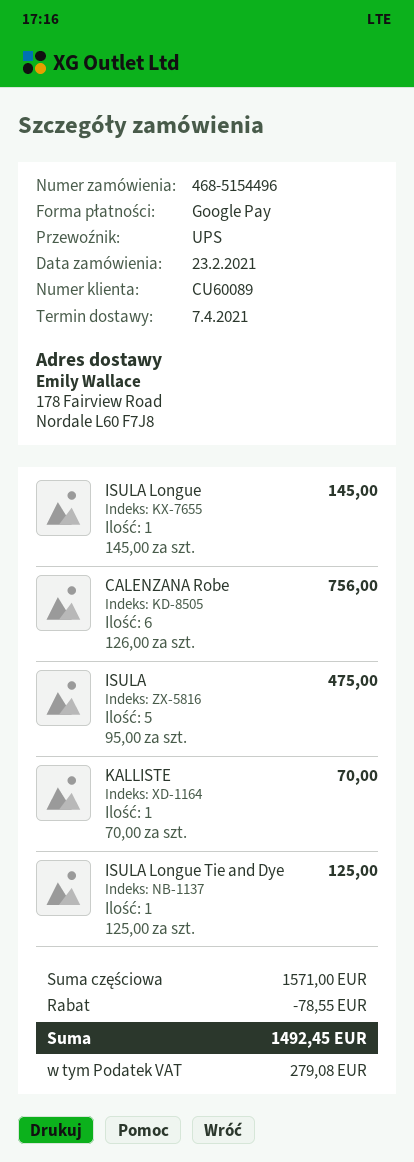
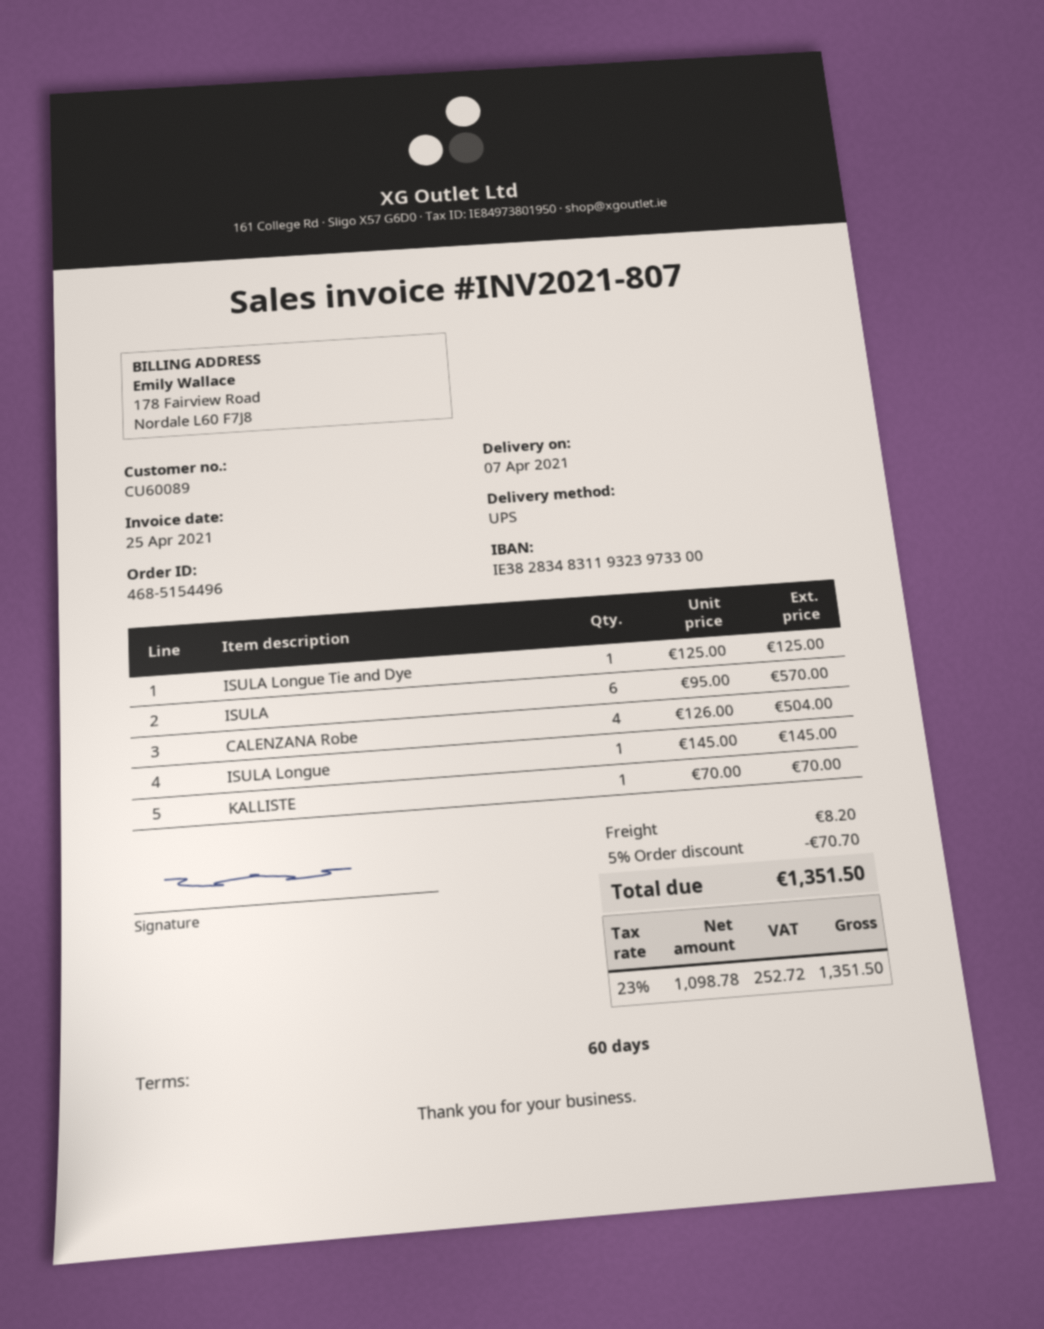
CALENZANA Robe: 6 x 126.00 = 756.00 -> 4 x 126.00 = 504.00
ISULA: 5 x 95.00 = 475.00 -> 6 x 95.00 = 570.00
discount: 78.55 -> 70.70
shipping: none -> 8.20
tax: 279.08 -> 252.72
total: 1492.45 -> 1351.50

